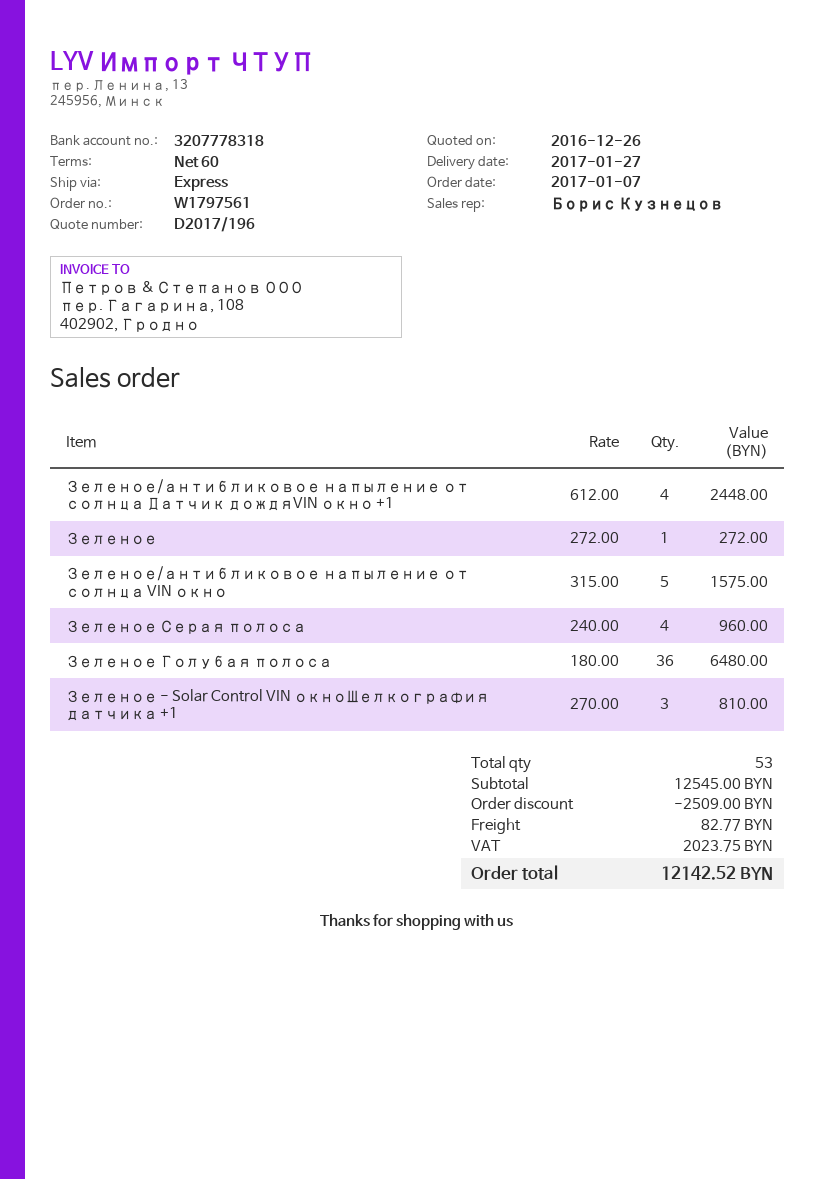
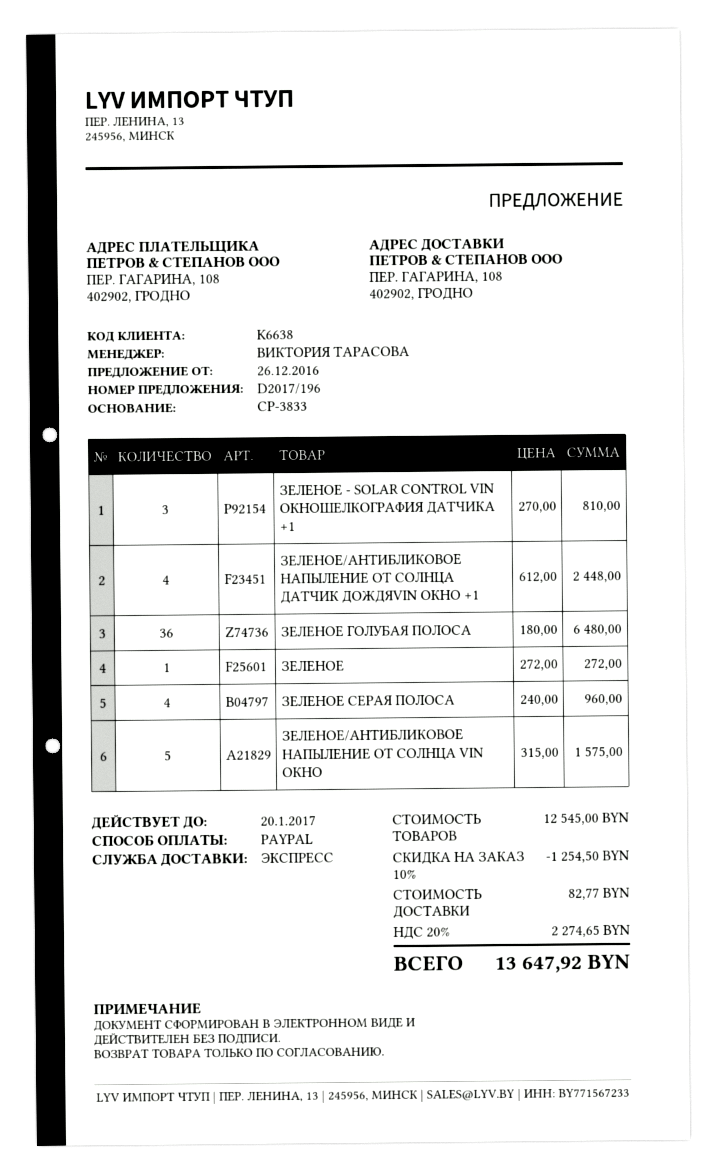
sales rep: Борис Кузнецов -> ВИКТОРИЯ ТАРАСОВА
discount: 2509.00 -> 1254.50
tax: 2023.75 -> 2274.65
total: 12142.52 -> 13647.92

